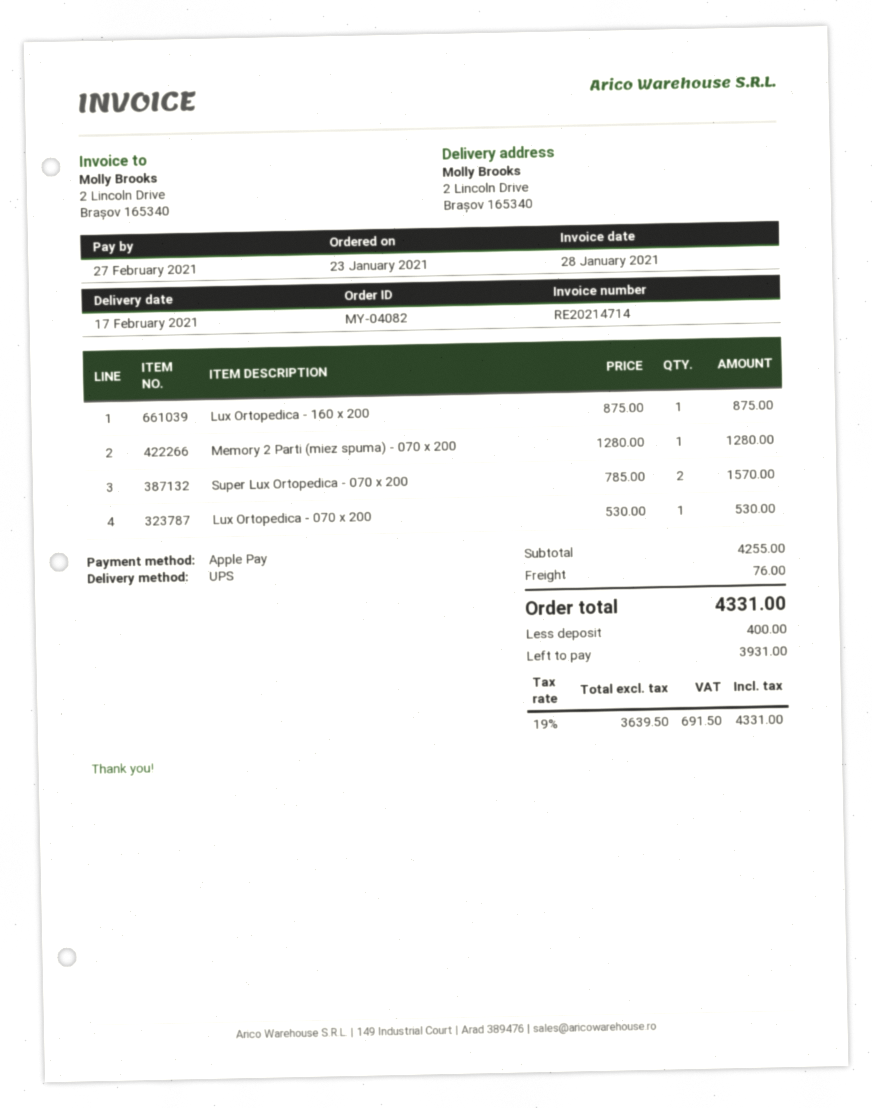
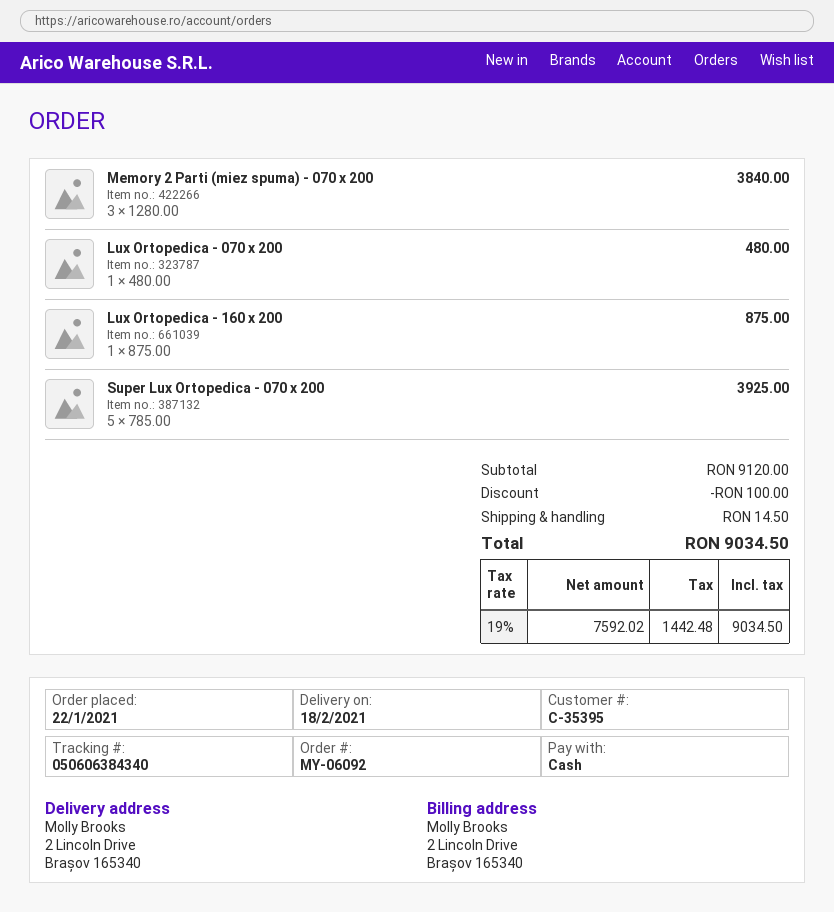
order number: MY-04082 -> MY-06092
order date: 2021-01-23 -> 2021-01-22
delivery date: 2021-02-17 -> 2021-02-18
payment method: Apple Pay -> cash
Memory 2 Parti (miez spuma) - 070 x 200: 1 x 1280.00 = 1280.00 -> 3 x 1280.00 = 3840.00
Super Lux Ortopedica - 070 x 200: 2 x 785.00 = 1570.00 -> 5 x 785.00 = 3925.00
Lux Ortopedica - 070 x 200: 1 x 530.00 = 530.00 -> 1 x 480.00 = 480.00
subtotal: 4255.00 -> 9120.00
discount: none -> 100.00
shipping: 76.00 -> 14.50
net: 3639.50 -> 7592.02
tax: 19% = 691.50 -> 19% = 1442.48
total: 4331.00 -> 9034.50

